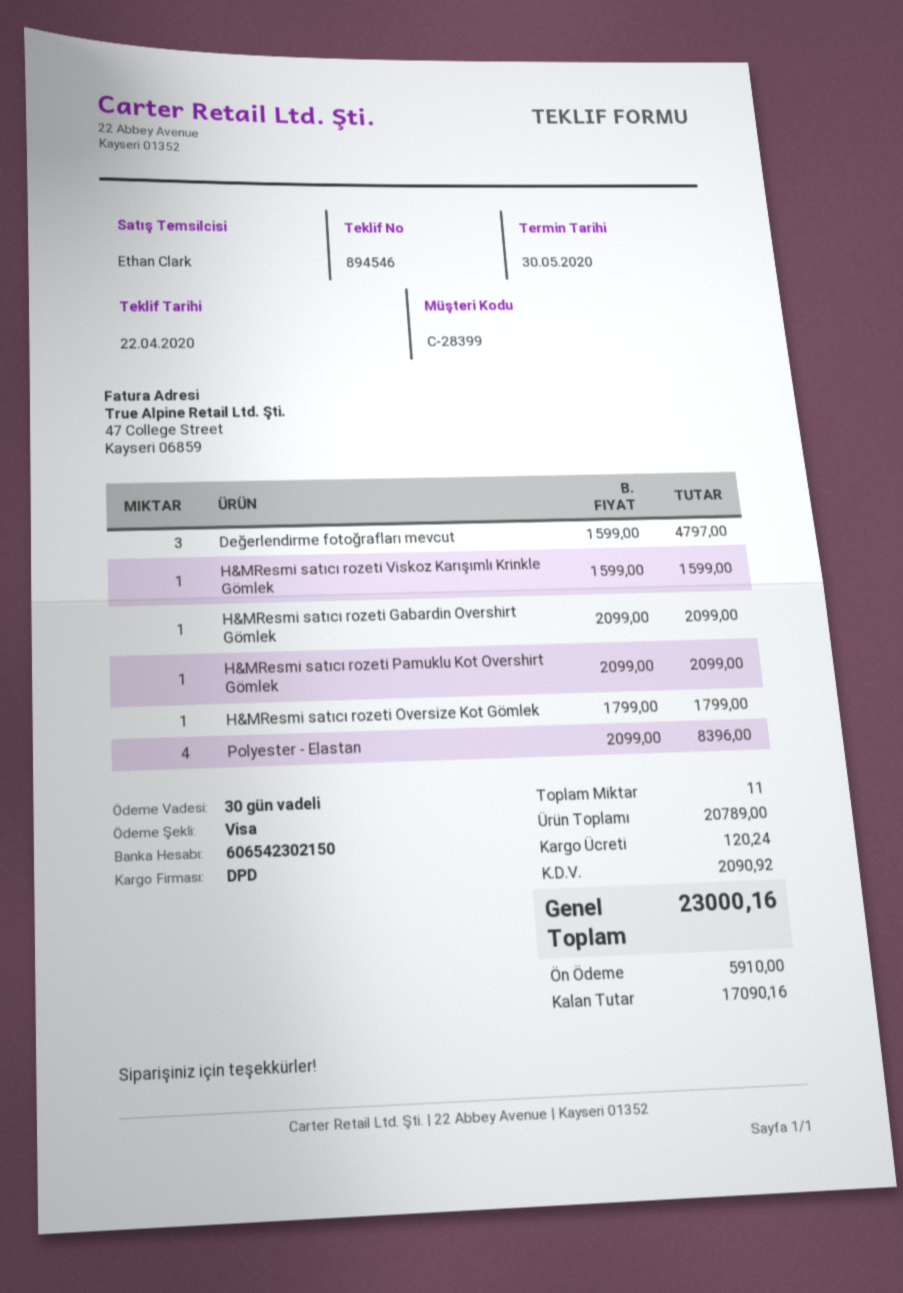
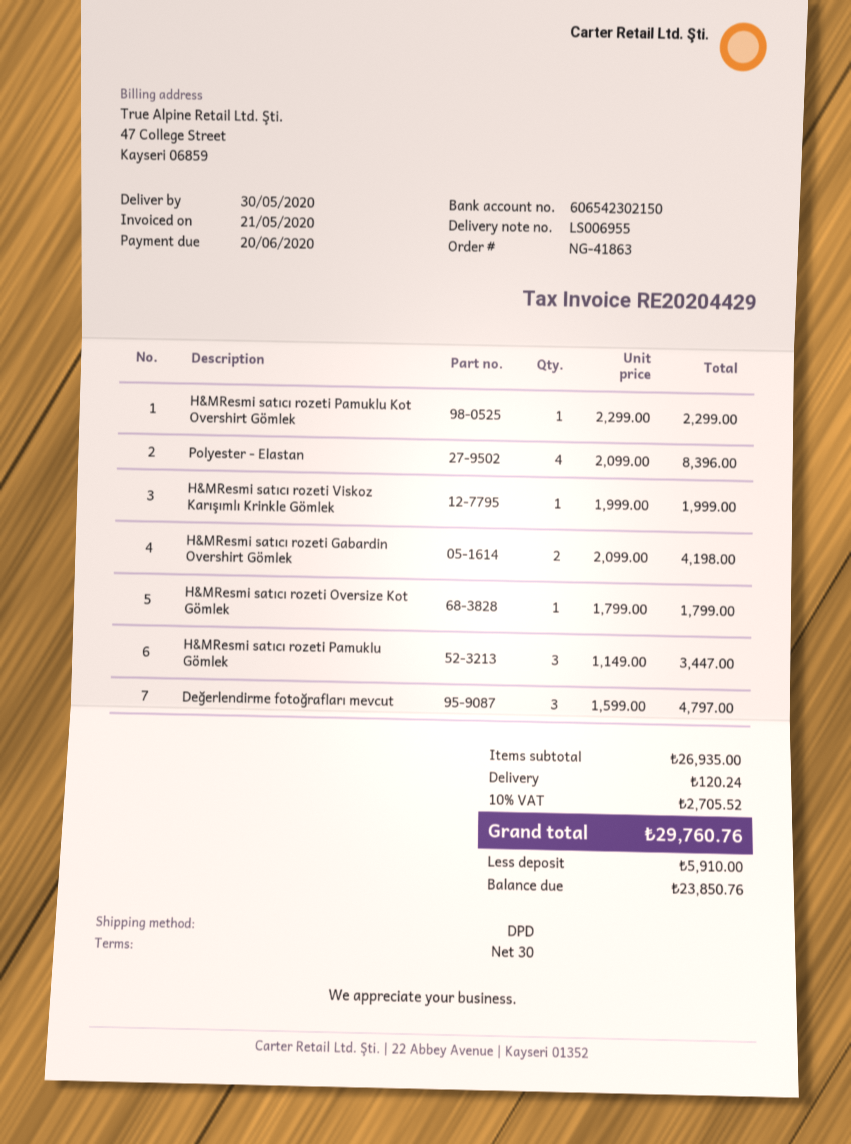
H&MResmi satıcı rozeti Viskoz Karışımlı Krinkle Gömlek: 1 x 1599.00 = 1599.00 -> 1 x 1999.00 = 1999.00
H&MResmi satıcı rozeti Gabardin Overshirt Gömlek: 1 x 2099.00 = 2099.00 -> 2 x 2099.00 = 4198.00
H&MResmi satıcı rozeti Pamuklu Kot Overshirt Gömlek: 1 x 2099.00 = 2099.00 -> 1 x 2299.00 = 2299.00
H&MResmi satıcı rozeti Pamuklu Gömlek: none -> 3 x 1149.00 = 3447.00
subtotal: 20789.00 -> 26935.00
tax: 2090.92 -> 2705.52
total: 23000.16 -> 29760.76
balance: 17090.16 -> 23850.76

